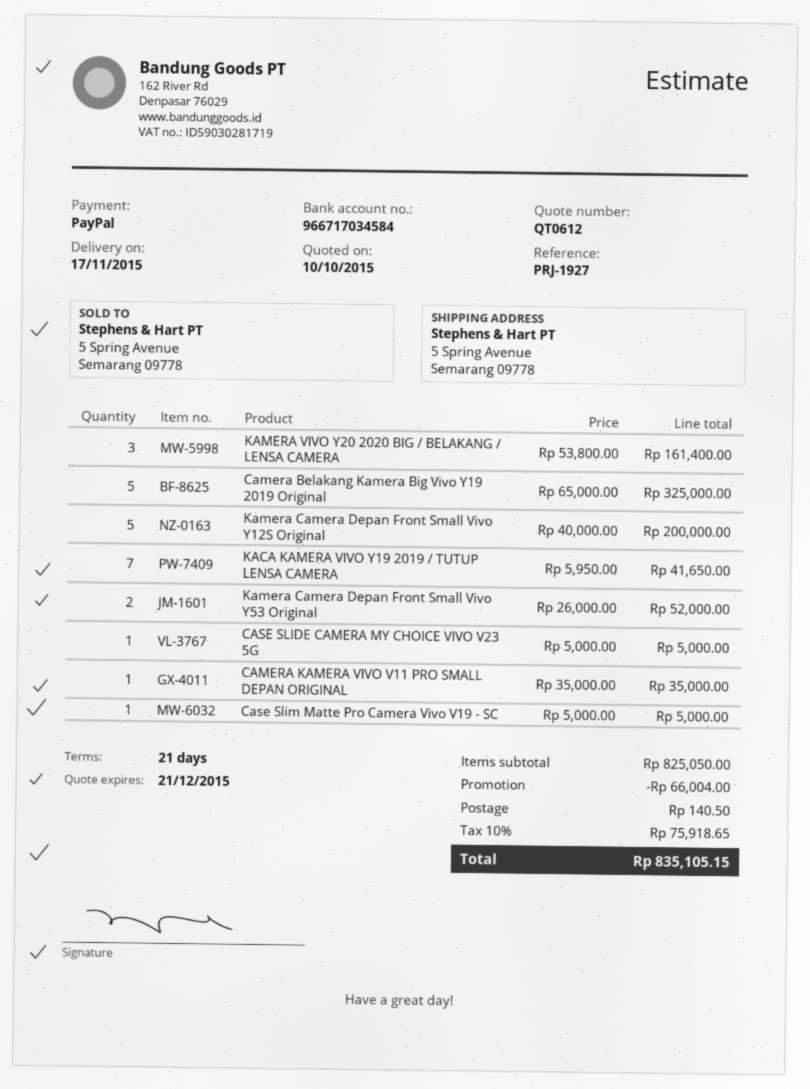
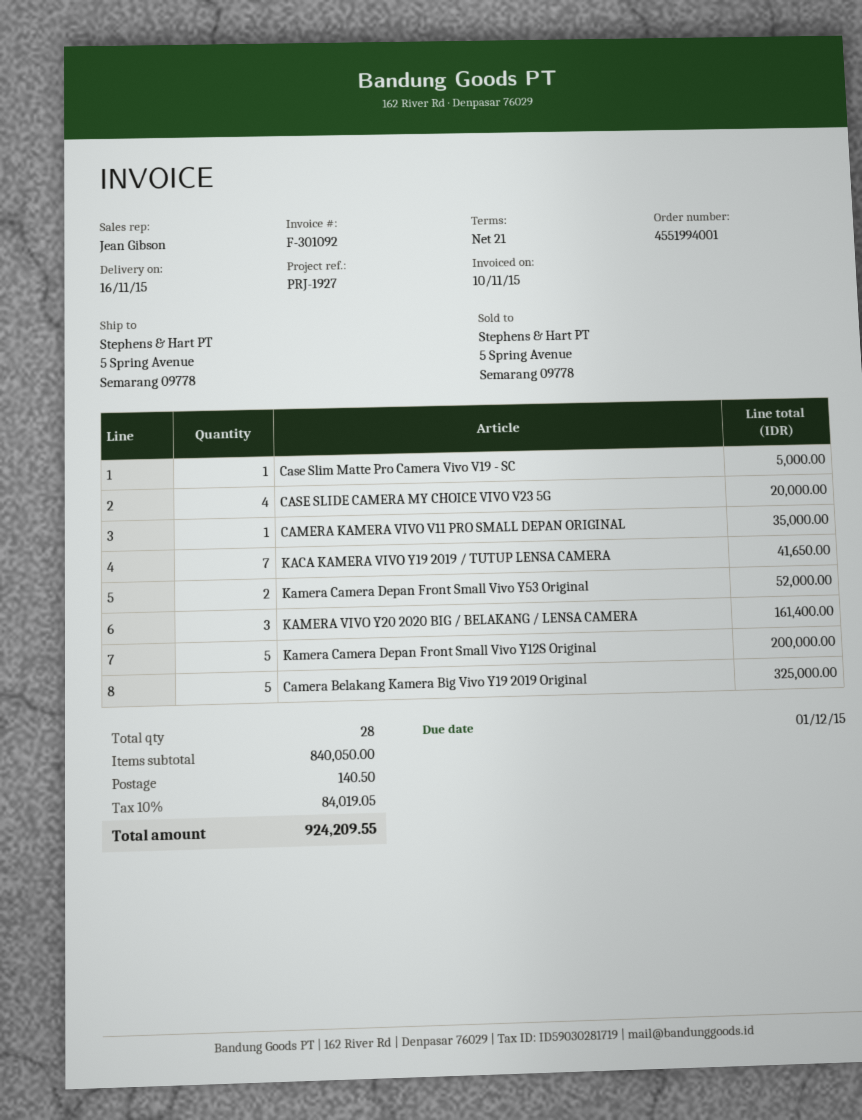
delivery date: 2015-11-17 -> 2015-11-16
CASE SLIDE CAMERA MY CHOICE VIVO V23 5G: 1 for 5000.00 -> 4 for 20000.00
subtotal: 825050.00 -> 840050.00
discount: 66004.00 -> none
tax: 10% = 75918.65 -> 10% = 84019.05
total: 835105.15 -> 924209.55

